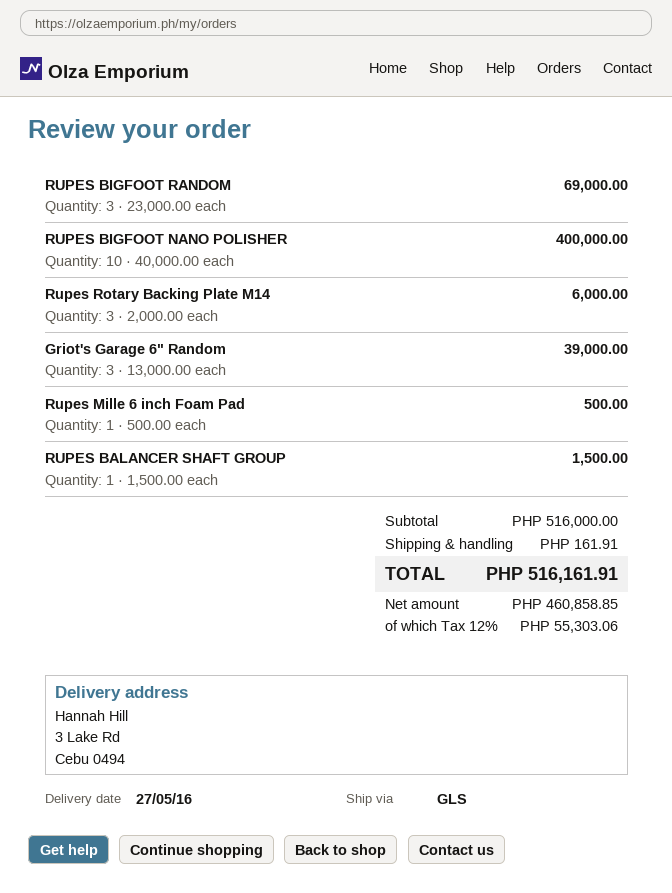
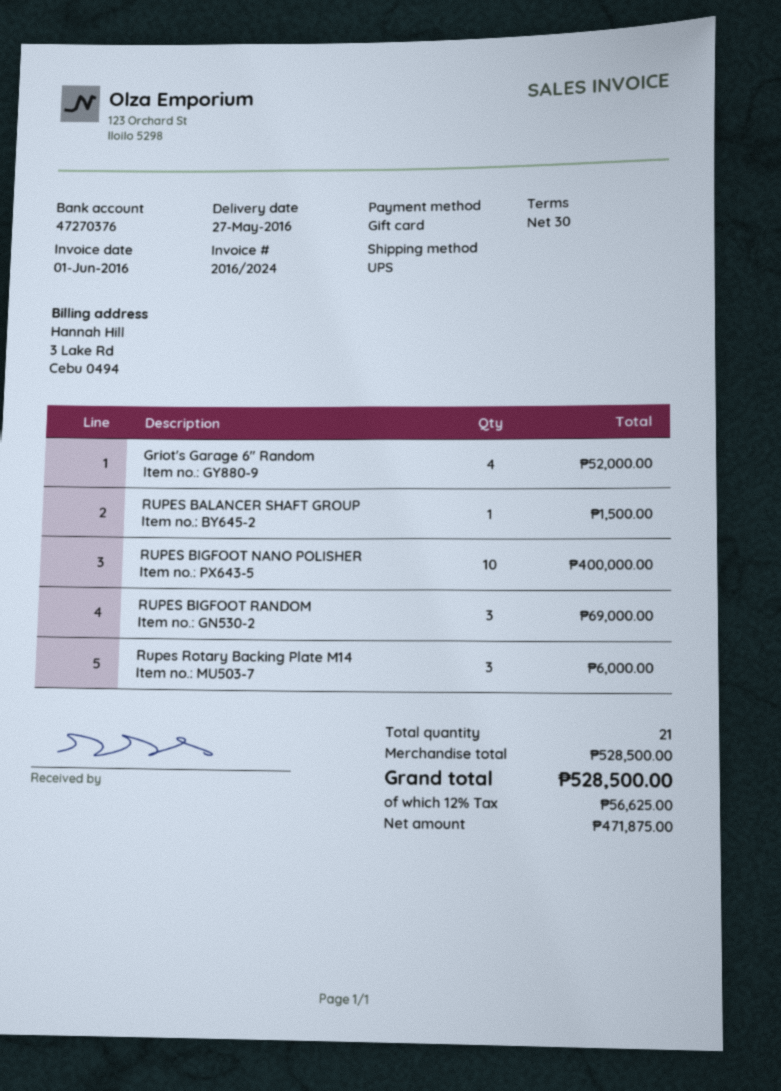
shipping method: GLS -> UPS
Griot's Garage 6" Random: 3 for 39000.00 -> 4 for 52000.00
Rupes Mille 6 inch Foam Pad: 1 for 500.00 -> none
subtotal: 516000.00 -> 528500.00
shipping: 161.91 -> none
net: 460858.85 -> 471875.00
tax: 12% = 55303.06 -> 12% = 56625.00
total: 516161.91 -> 528500.00

